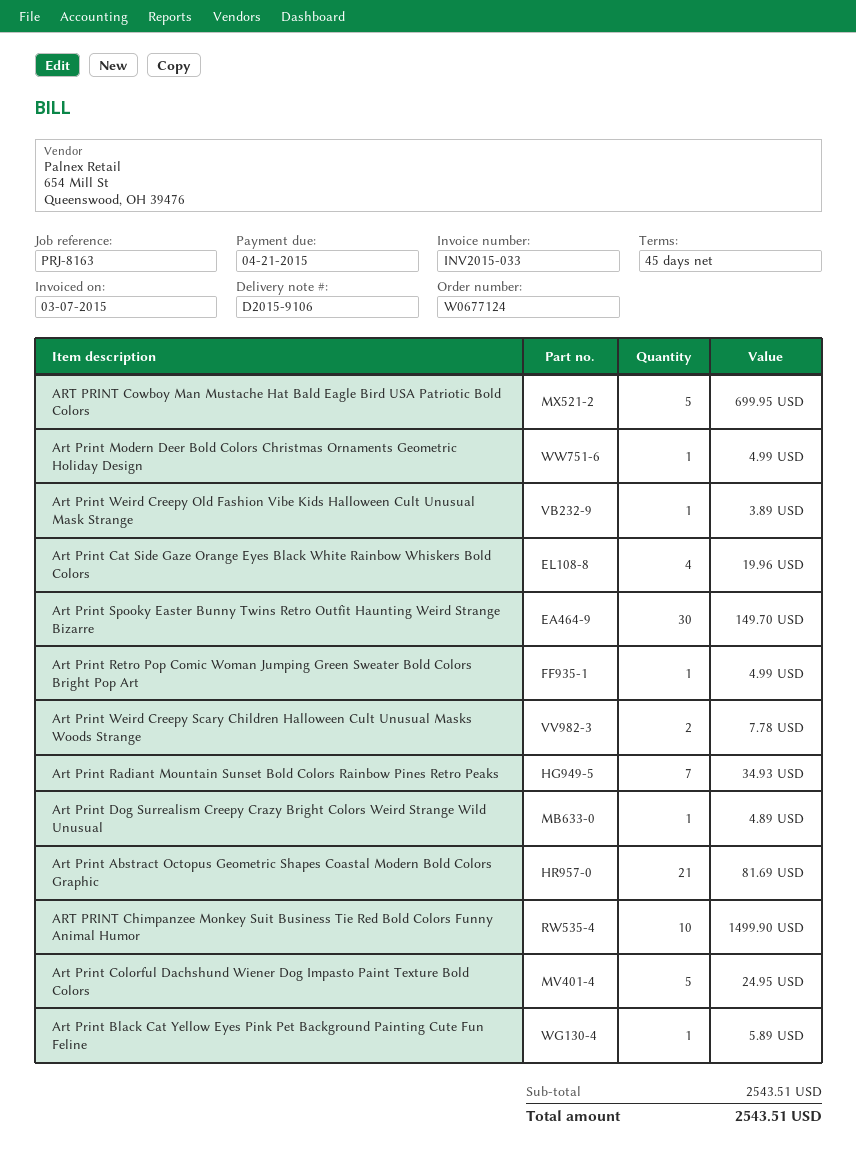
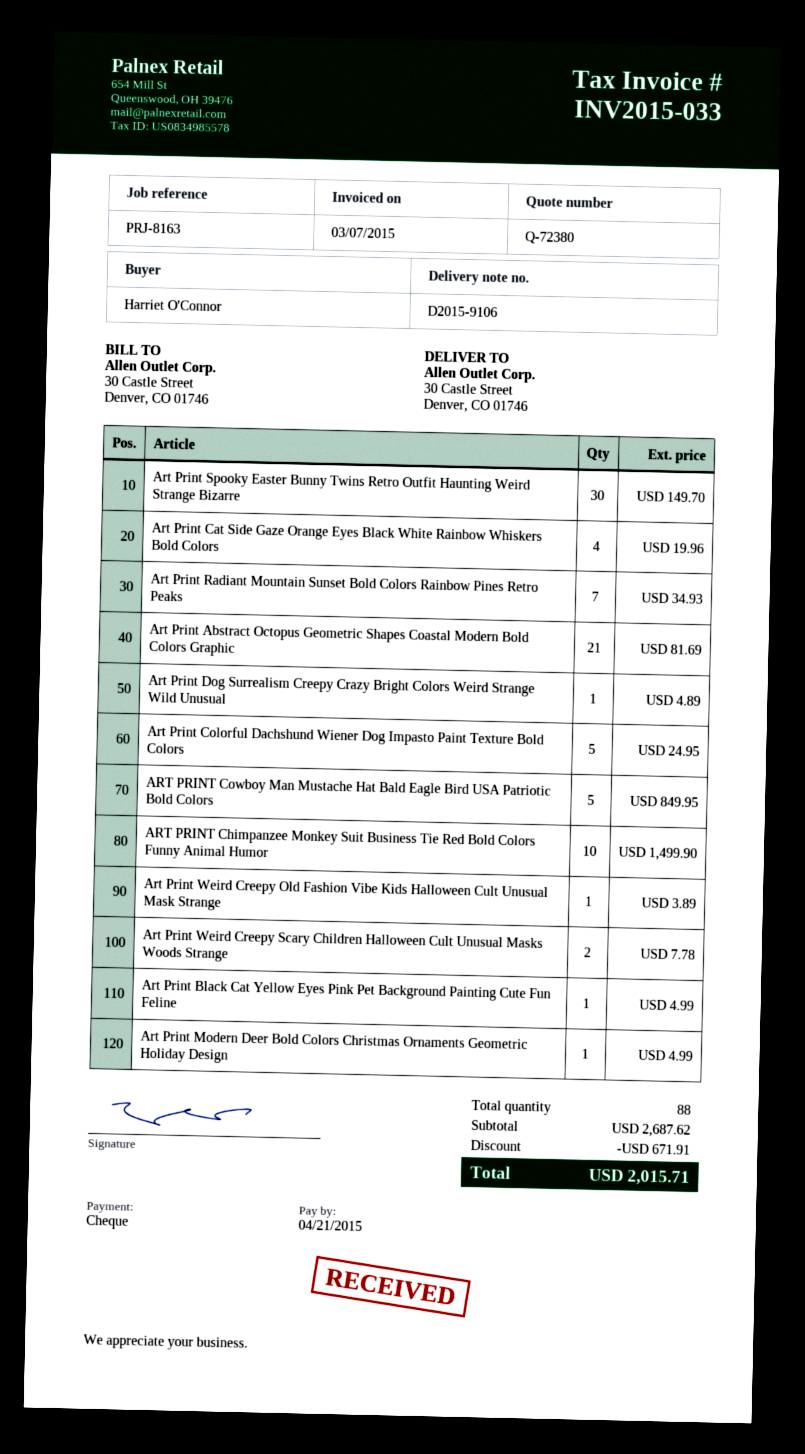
ART PRINT Cowboy Man Mustache Hat Bald Eagle Bird USA Patriotic Bold Colors: 5 for 699.95 -> 5 for 849.95
Art Print Retro Pop Comic Woman Jumping Green Sweater Bold Colors Bright Pop Art: 1 for 4.99 -> none
Art Print Black Cat Yellow Eyes Pink Pet Background Painting Cute Fun Feline: 1 for 5.89 -> 1 for 4.99
subtotal: 2543.51 -> 2687.62
discount: none -> 671.91
total: 2543.51 -> 2015.71

